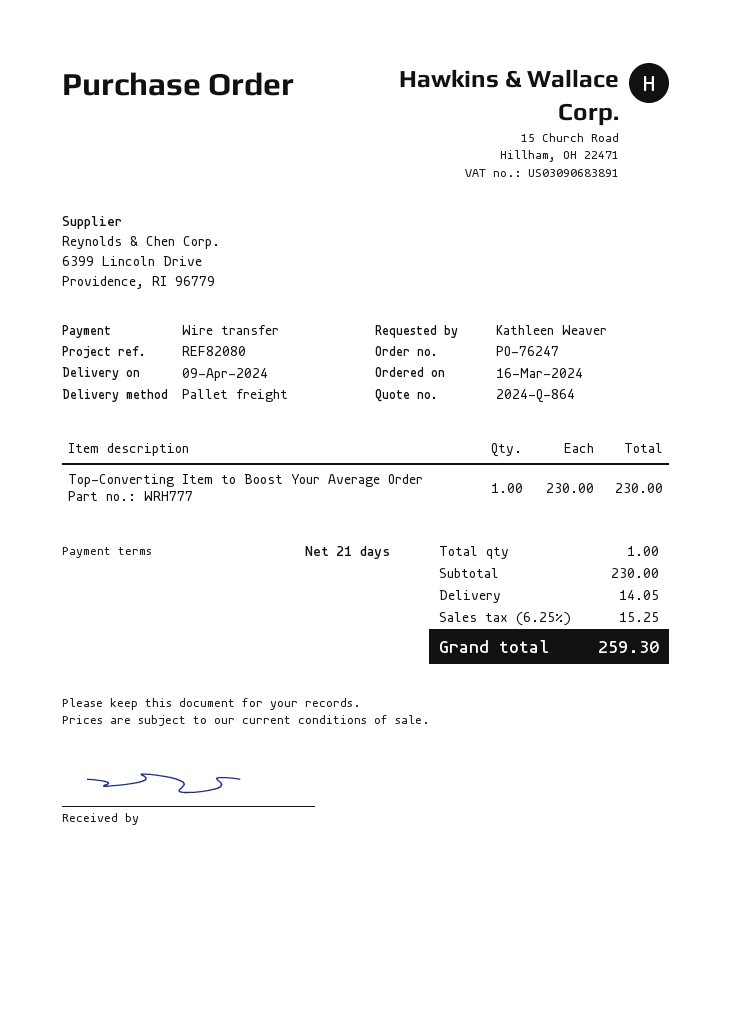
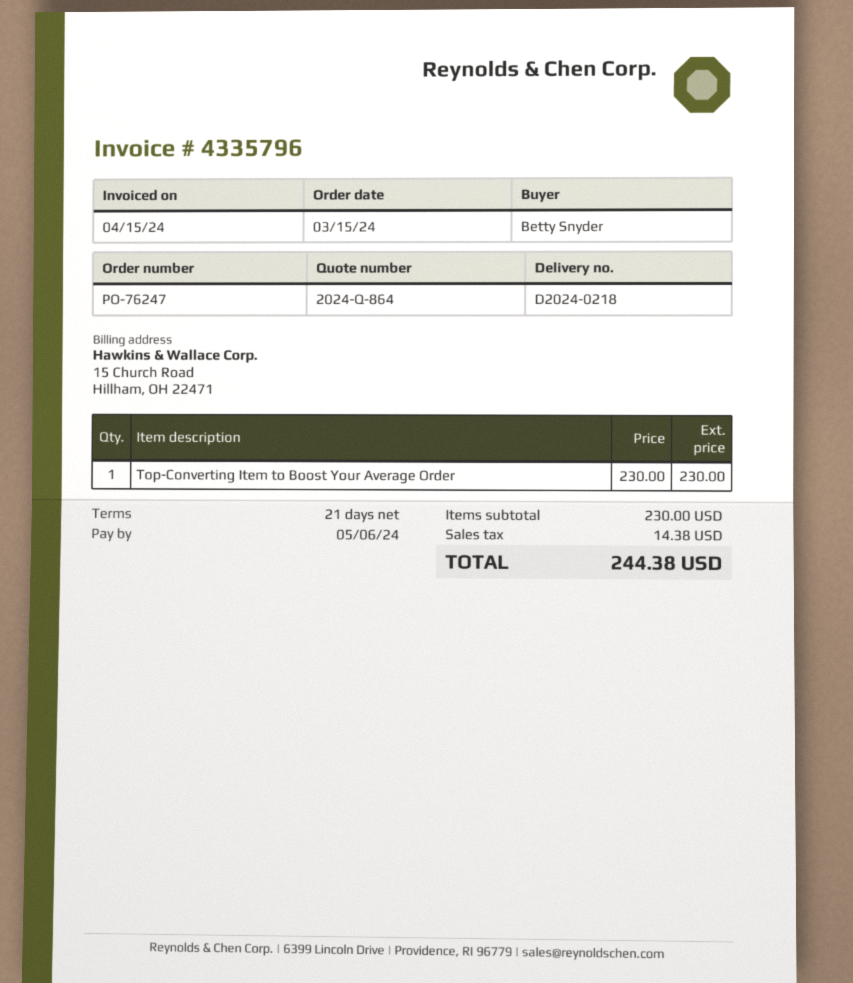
order date: 2024-03-16 -> 2024-03-15
ordered by: Kathleen Weaver -> Betty Snyder
shipping: 14.05 -> none
tax: 15.25 -> 14.38
total: 259.30 -> 244.38

